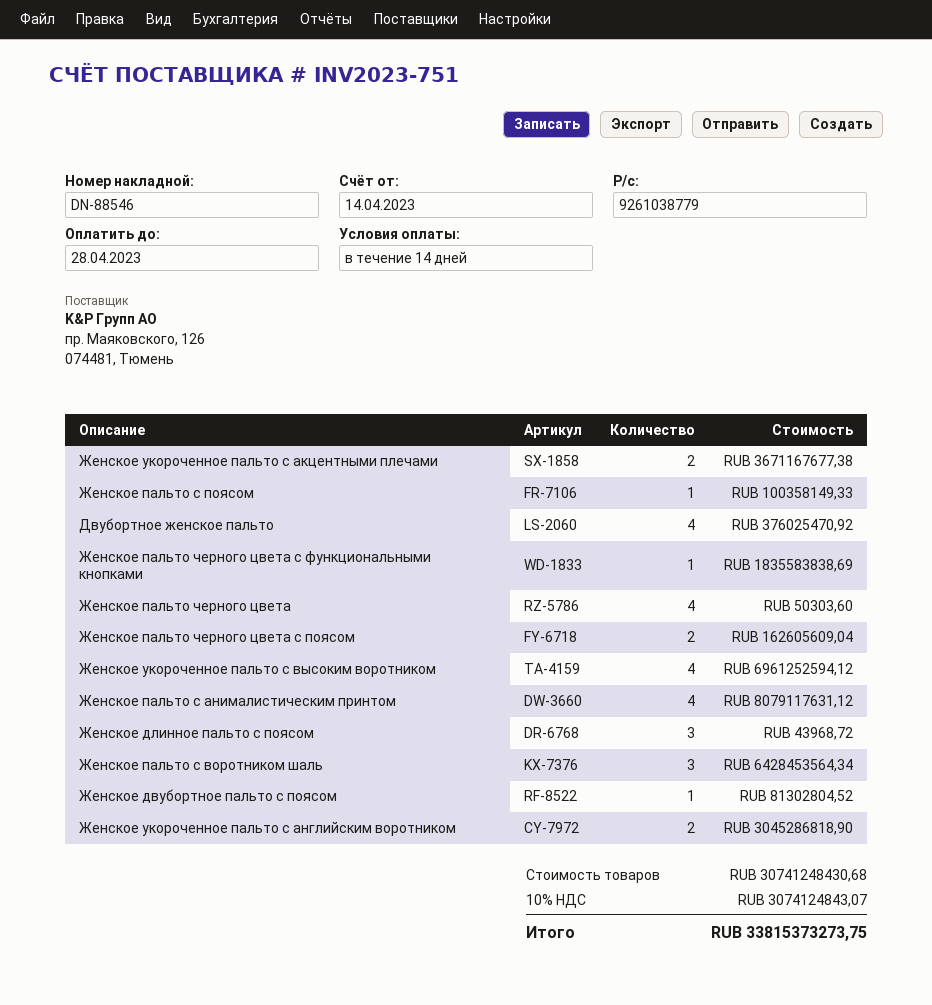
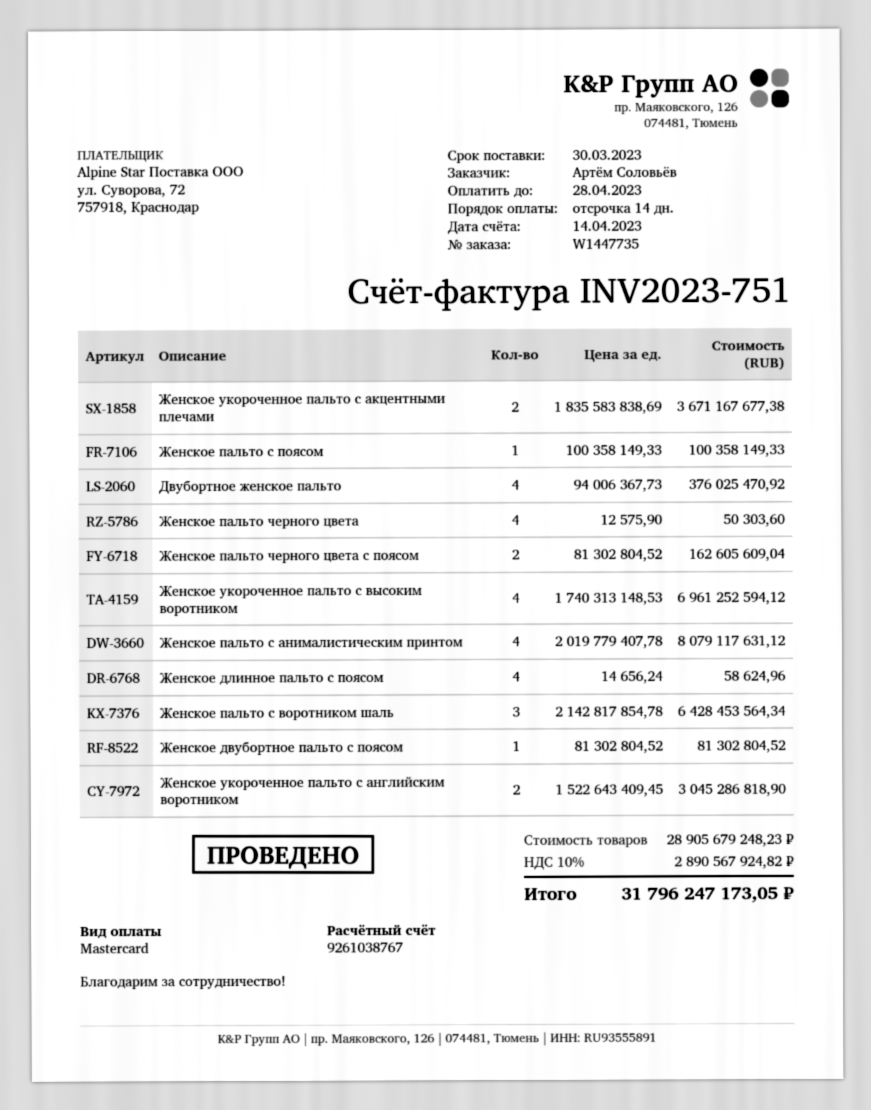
bank account: 9261038779 -> 9261038767
Женское пальто черного цвета с функциональными кнопками: 1 for 1835583838.69 -> none
Женское длинное пальто с поясом: 3 for 43968.72 -> 4 for 58624.96
subtotal: 30741248430.68 -> 28905679248.23
tax: 10% = 3074124843.07 -> 10% = 2890567924.82
total: 33815373273.75 -> 31796247173.05

